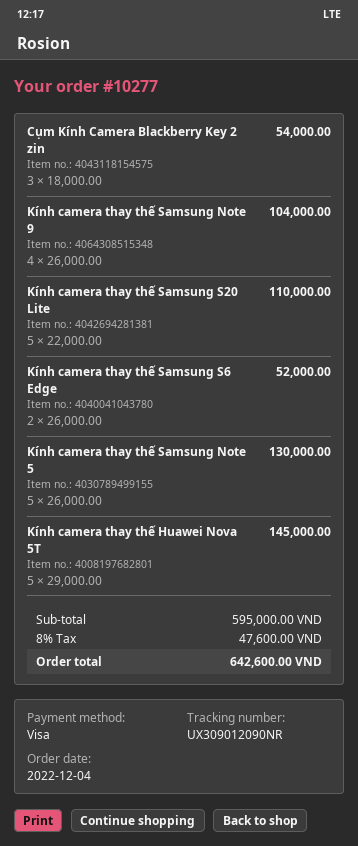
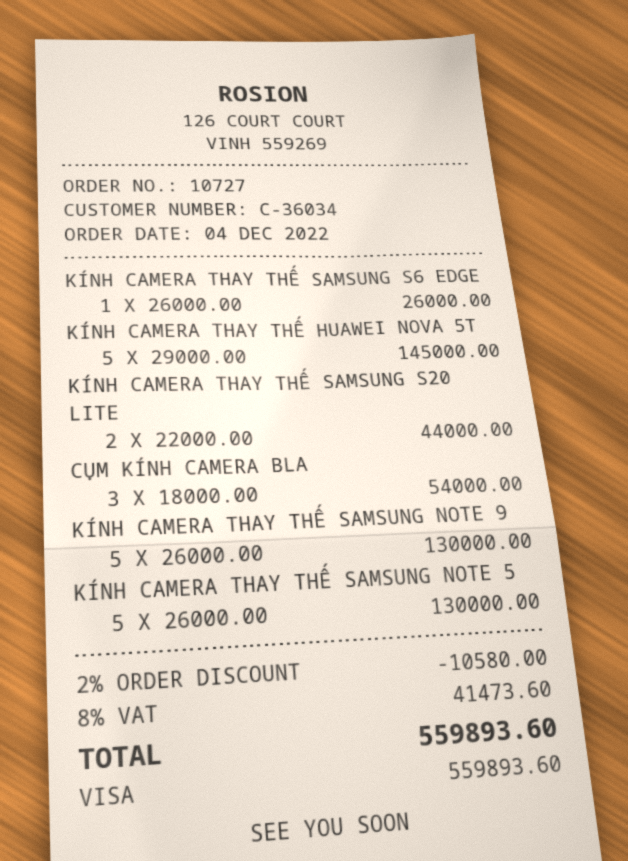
order number: 10277 -> 10727
Kính camera thay thế Samsung Note 9: 4 x 26000.00 = 104000.00 -> 5 x 26000.00 = 130000.00
Kính camera thay thế Samsung S20 Lite: 5 x 22000.00 = 110000.00 -> 2 x 22000.00 = 44000.00
Kính camera thay thế Samsung S6 Edge: 2 x 26000.00 = 52000.00 -> 1 x 26000.00 = 26000.00
discount: none -> 2% = 10580.00
tax: 8% = 47600.00 -> 8% = 41473.60
total: 642600.00 -> 559893.60

